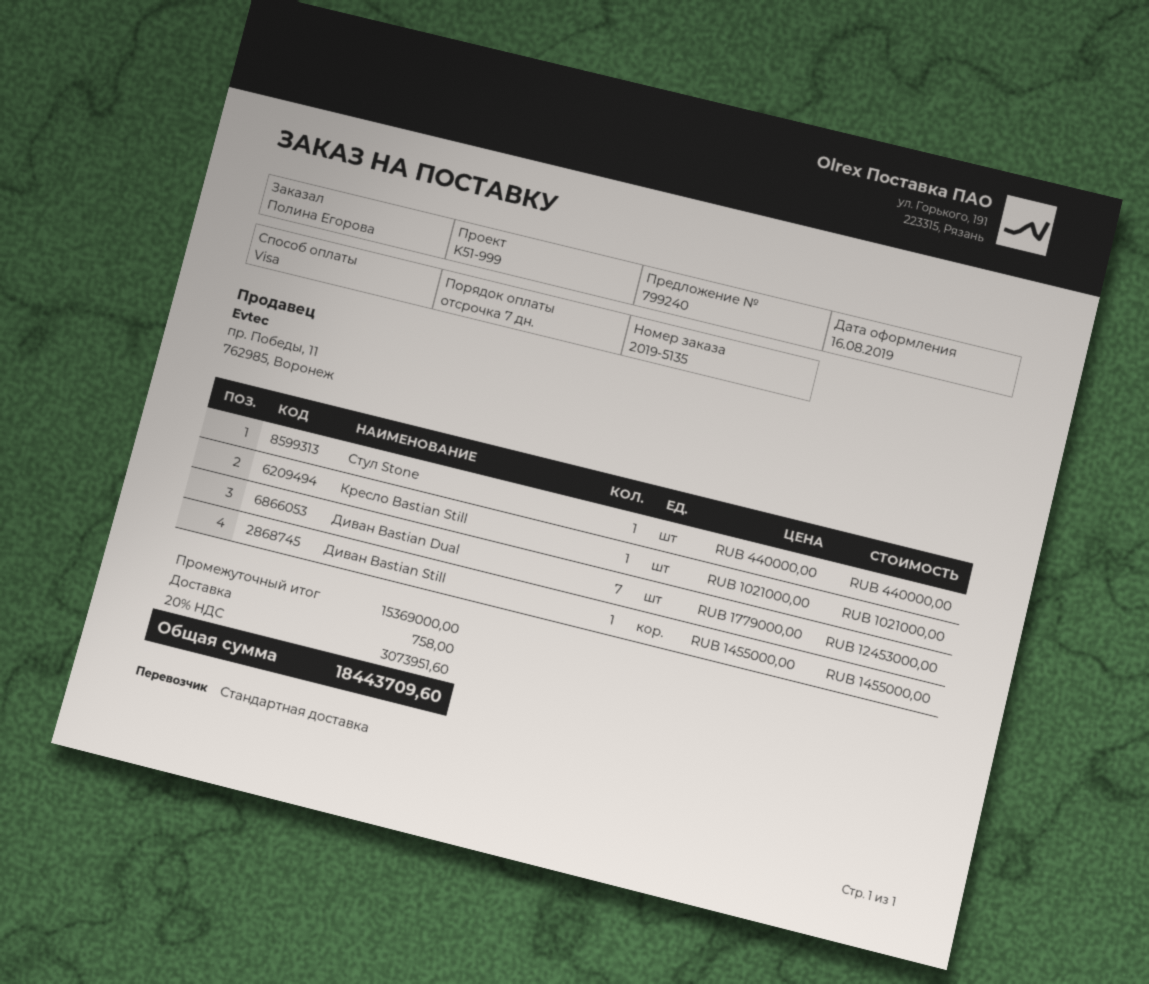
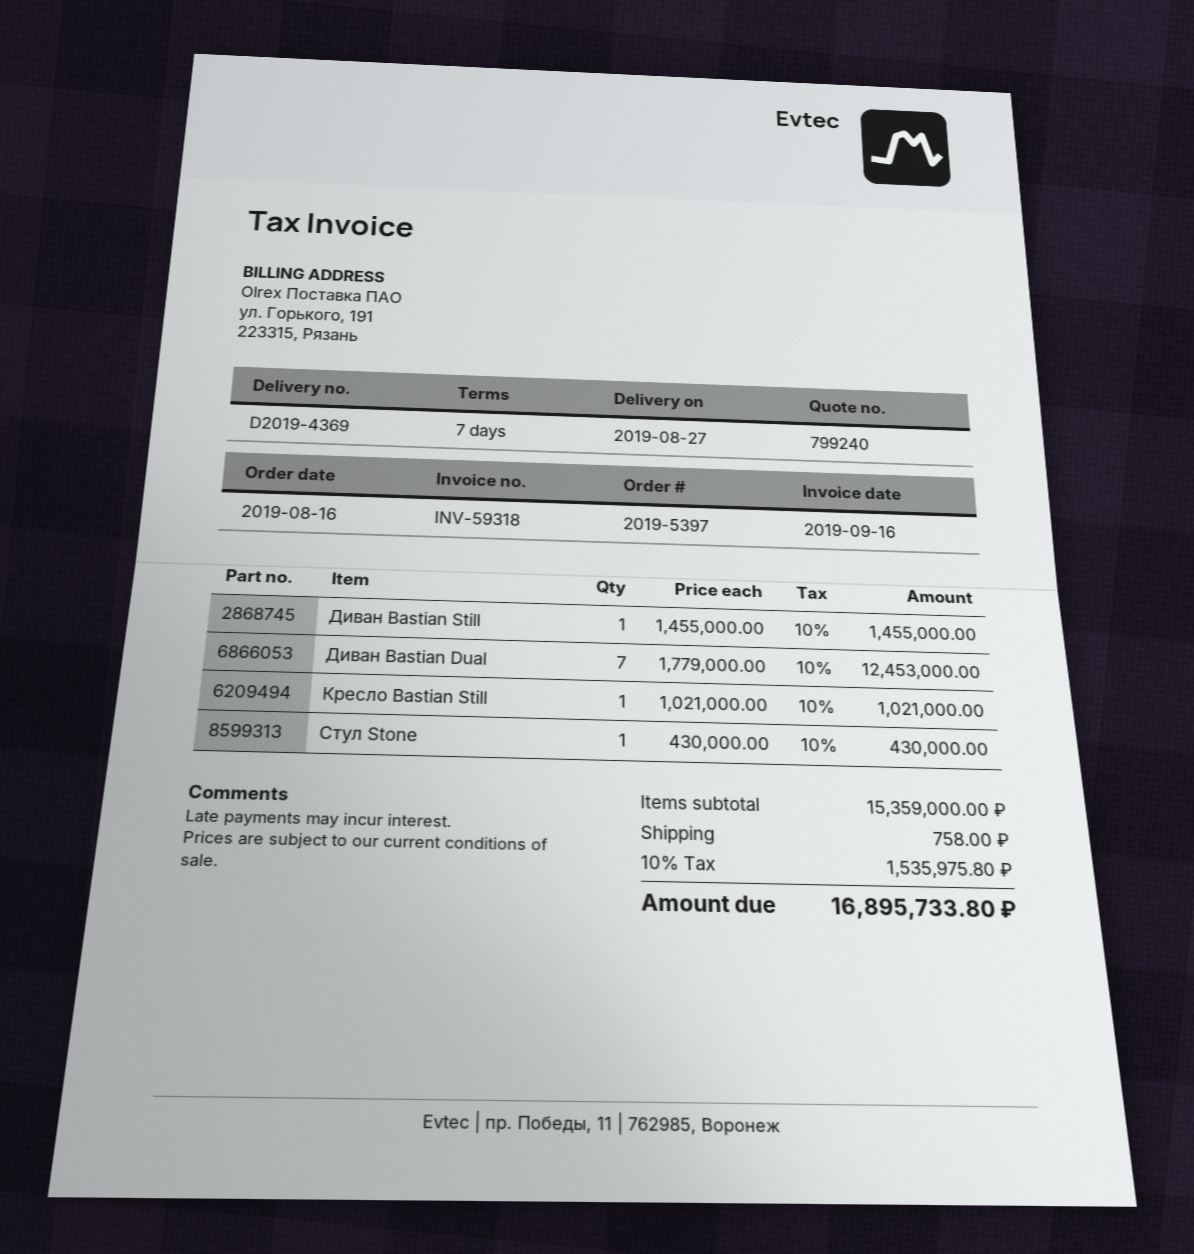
order number: 2019-5135 -> 2019-5397
Стул Stone: 1 x 440000.00 = 440000.00 -> 1 x 430000.00 = 430000.00
subtotal: 15369000.00 -> 15359000.00
tax: 20% = 3073951.60 -> 10% = 1535975.80
total: 18443709.60 -> 16895733.80

